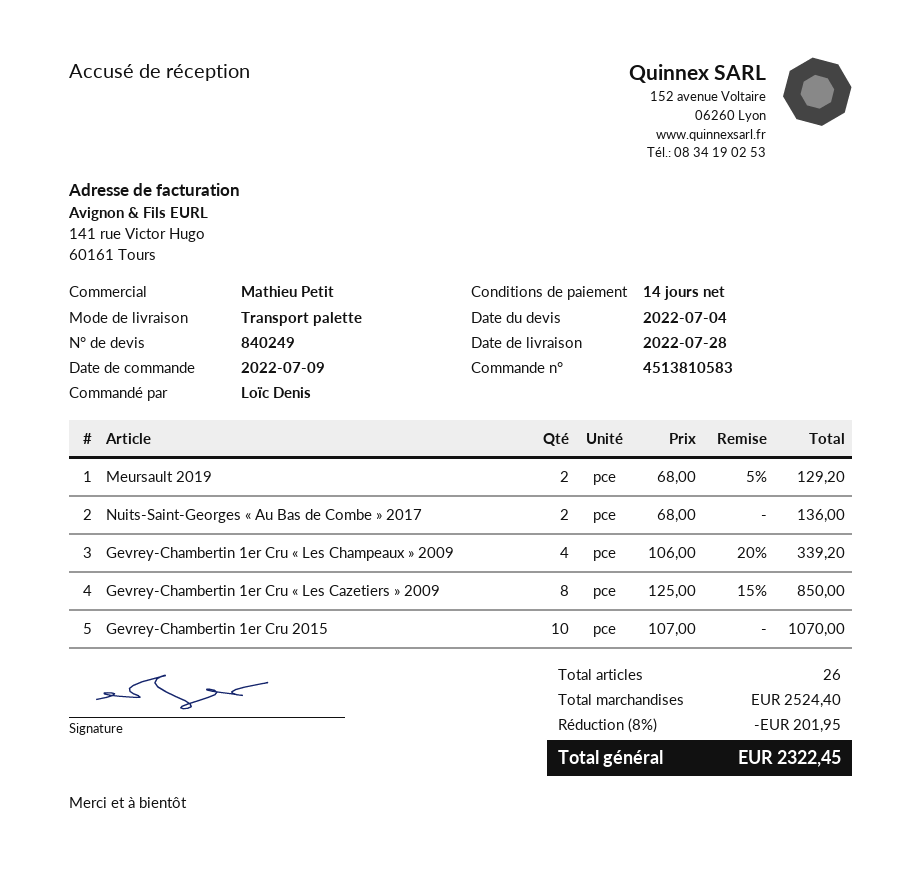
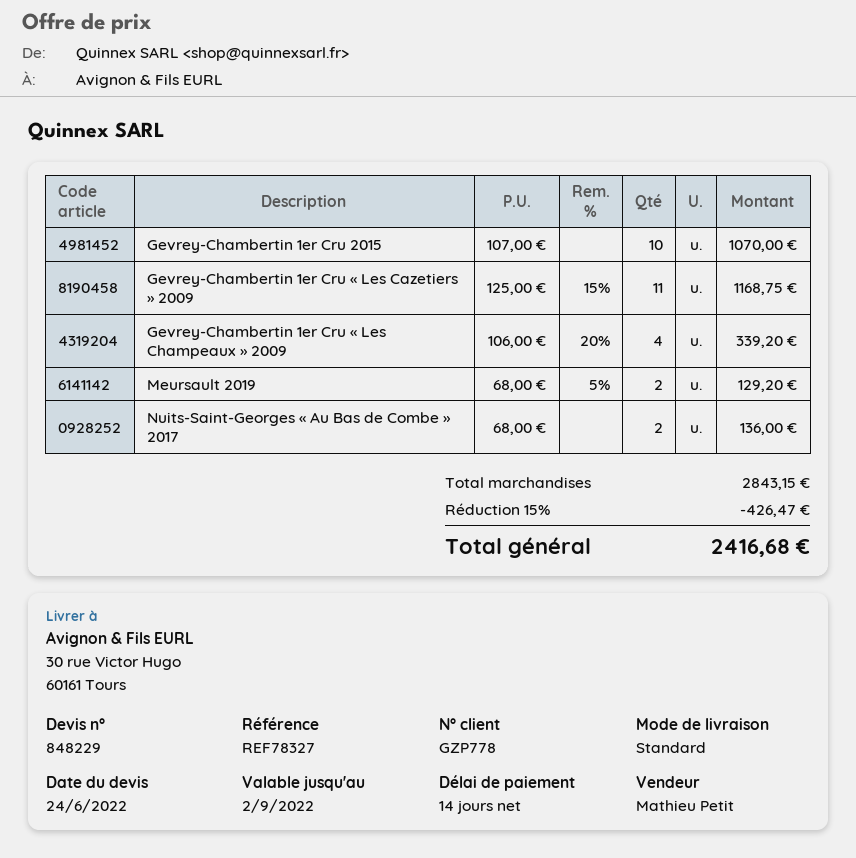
quote number: 840249 -> 848229
quote date: 2022-07-04 -> 2022-06-24
shipping method: pallet freight -> standard
Gevrey-Chambertin 1er Cru « Les Cazetiers » 2009: 8 x 125.00 - 15% = 850.00 -> 11 x 125.00 - 15% = 1168.75
subtotal: 2524.40 -> 2843.15
discount: 8% = 201.95 -> 15% = 426.47
total: 2322.45 -> 2416.68

